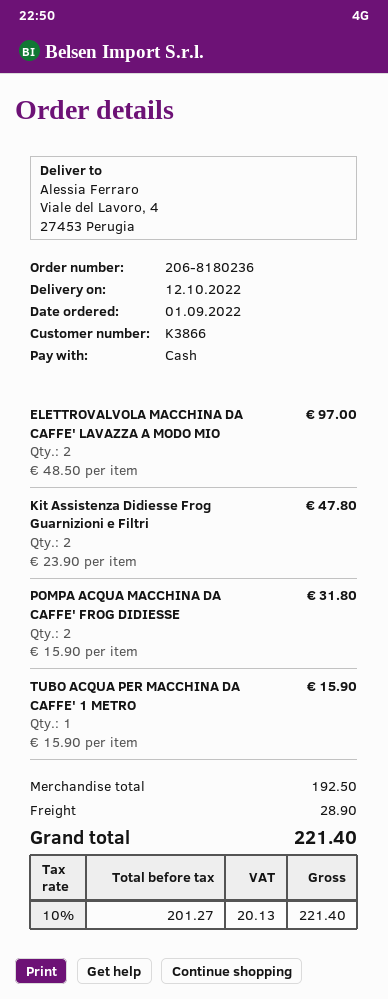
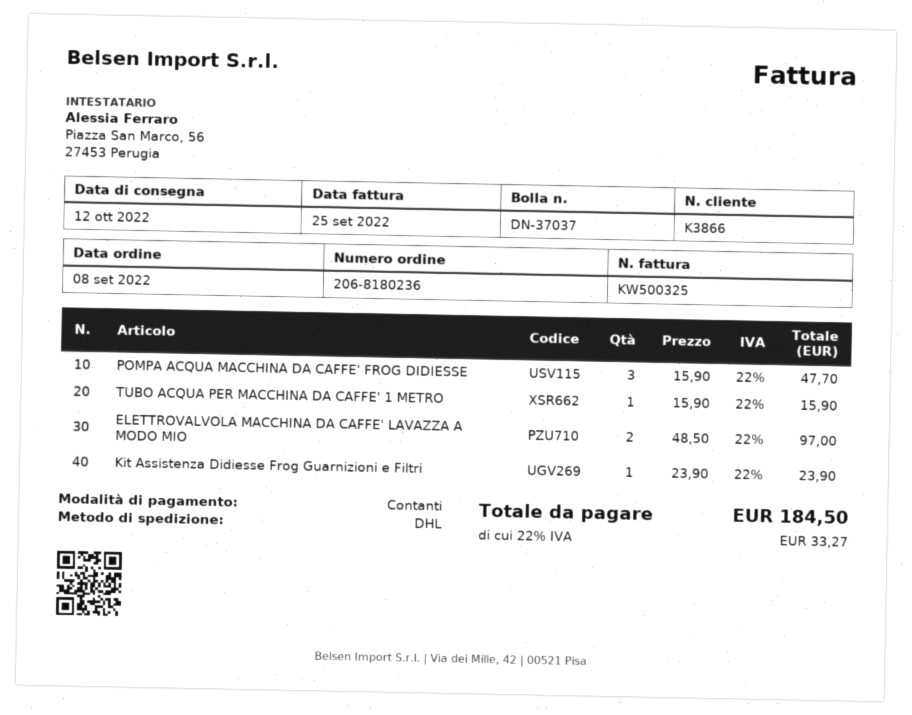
order date: 2022-09-01 -> 2022-09-08
Kit Assistenza Didiesse Frog Guarnizioni e Filtri: 2 x 23.90 = 47.80 -> 1 x 23.90 = 23.90
POMPA ACQUA MACCHINA DA CAFFE' FROG DIDIESSE: 2 x 15.90 = 31.80 -> 3 x 15.90 = 47.70
shipping: 28.90 -> none
tax: 10% = 20.13 -> 22% = 33.27
total: 221.40 -> 184.50

